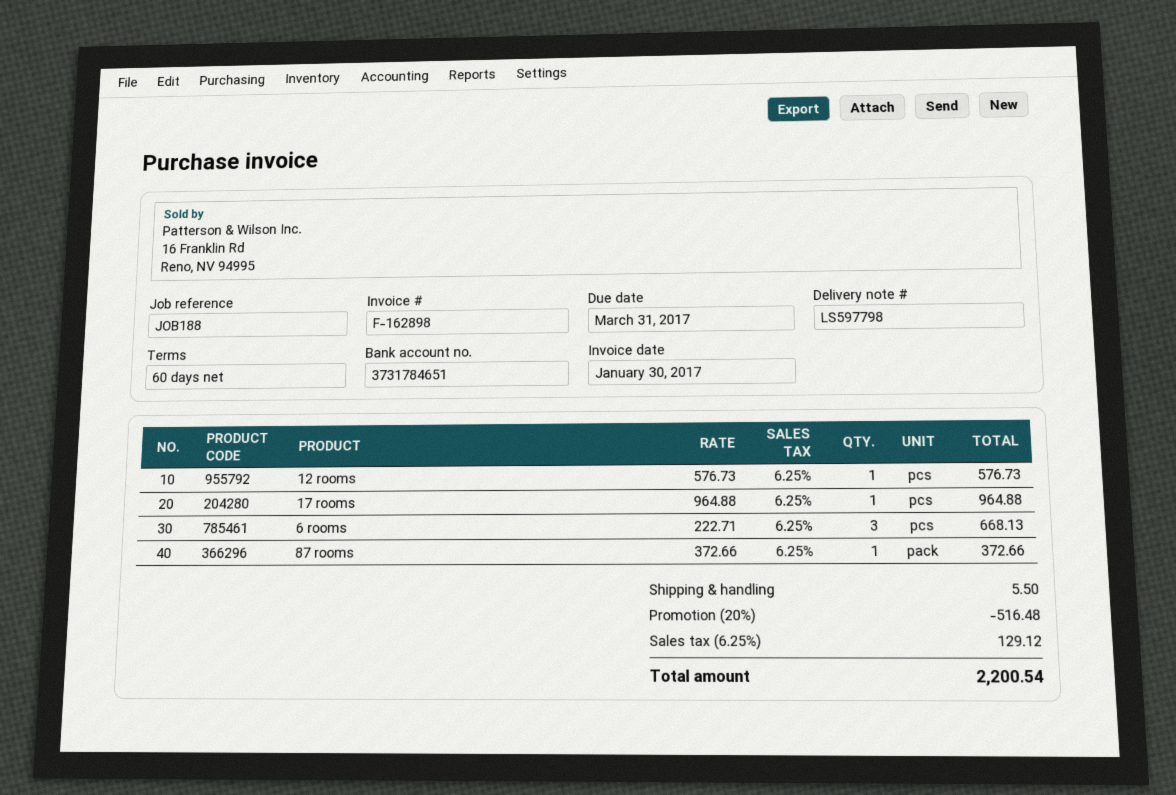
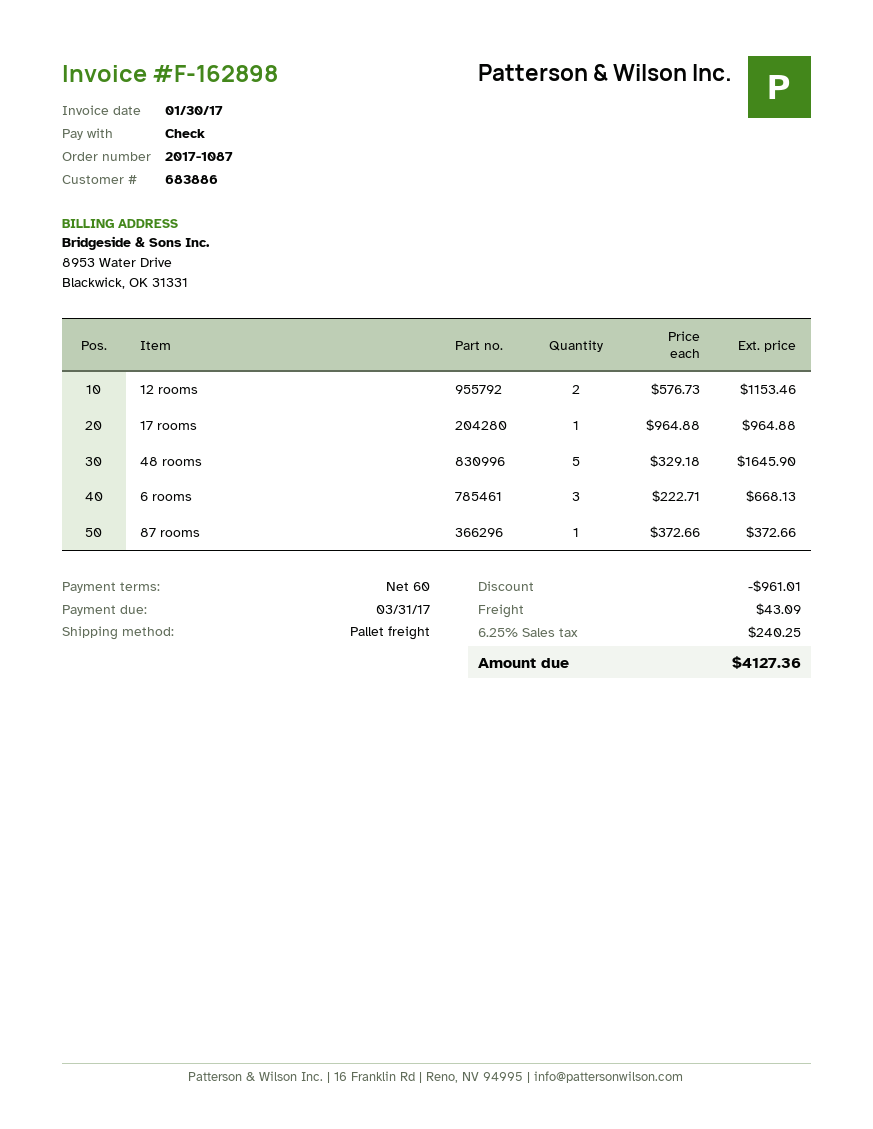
12 rooms: 1 x 576.73 = 576.73 -> 2 x 576.73 = 1153.46
48 rooms: none -> 5 x 329.18 = 1645.90
discount: 516.48 -> 961.01
shipping: 5.50 -> 43.09
tax: 6.25% = 129.12 -> 6.25% = 240.25
total: 2200.54 -> 4127.36

